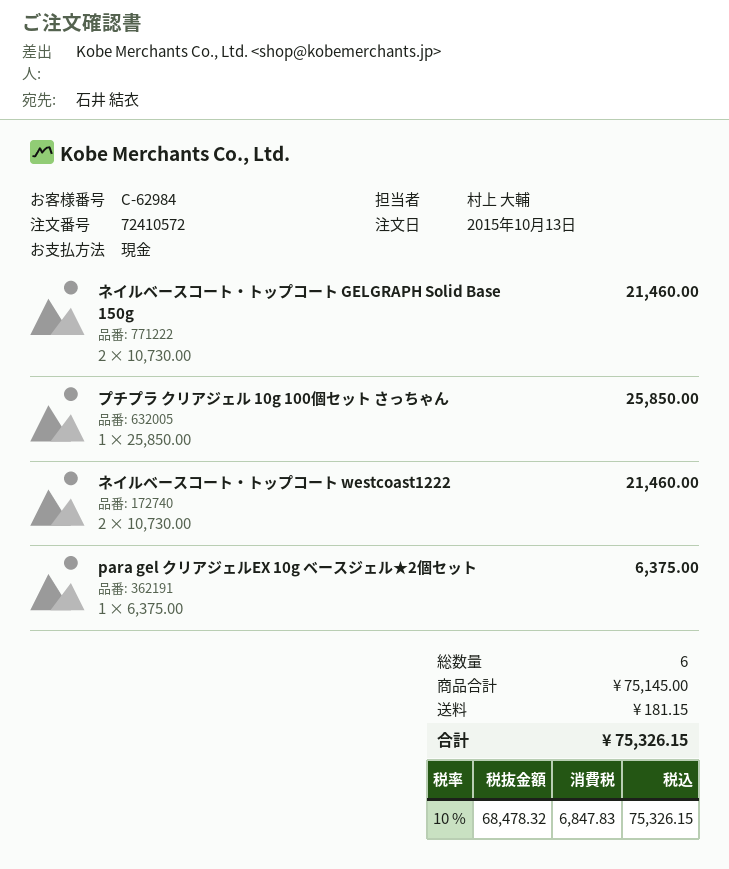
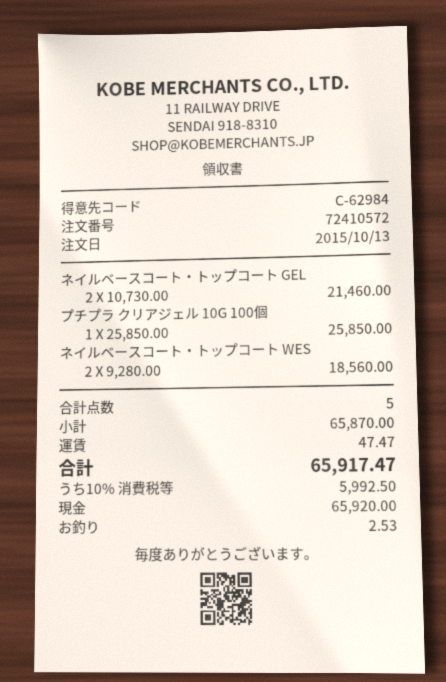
ネイルベースコート・トップコート westcoast1222: 2 x 10730.00 = 21460.00 -> 2 x 9280.00 = 18560.00
para gel クリアジェルEX 10g ベースジェル★2個セット: 1 x 6375.00 = 6375.00 -> none
total quantity: 6 -> 5
subtotal: 75145.00 -> 65870.00
shipping: 181.15 -> 47.47
tax: 10% = 6847.83 -> 10% = 5992.50
total: 75326.15 -> 65917.47

